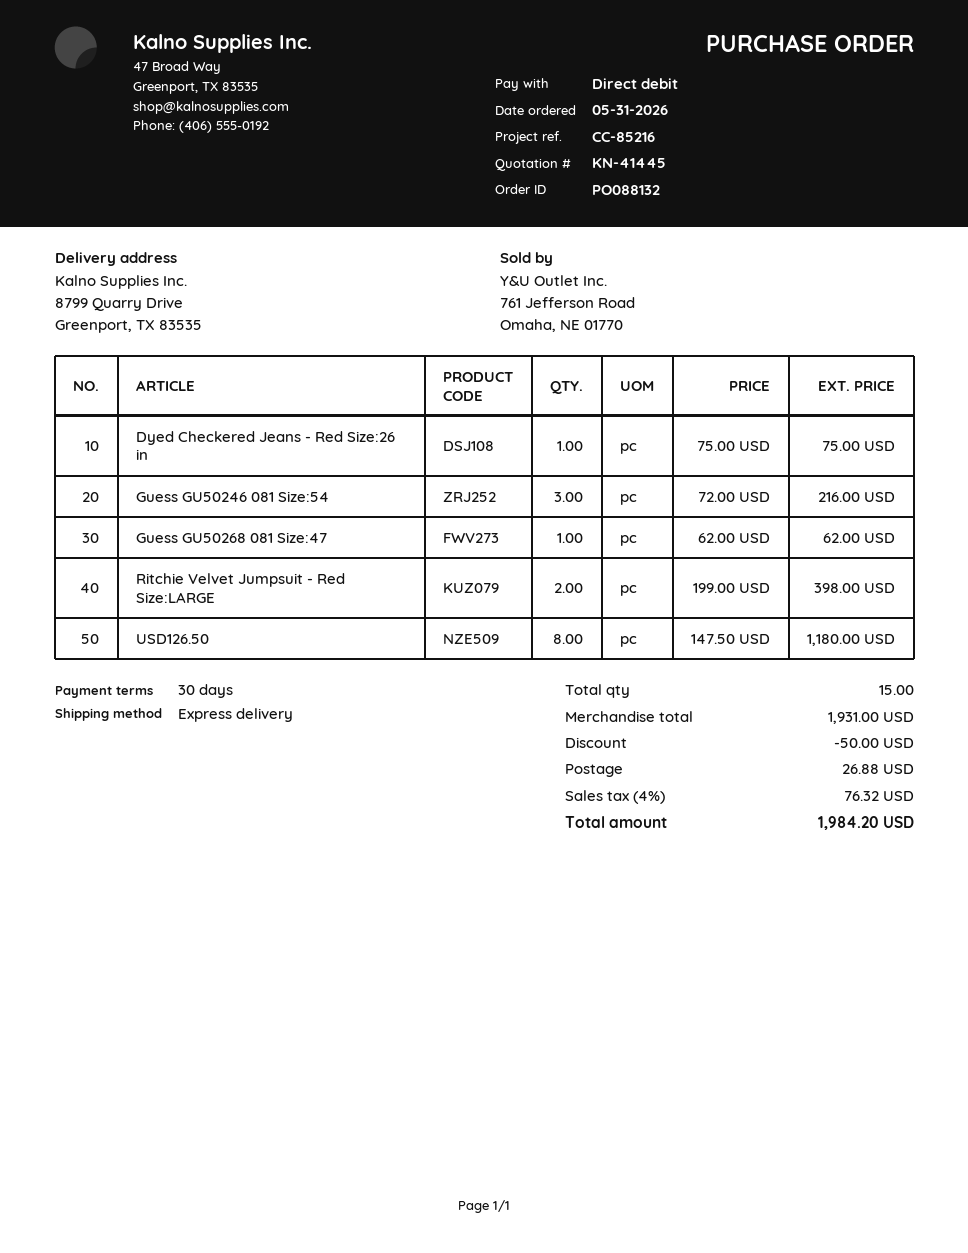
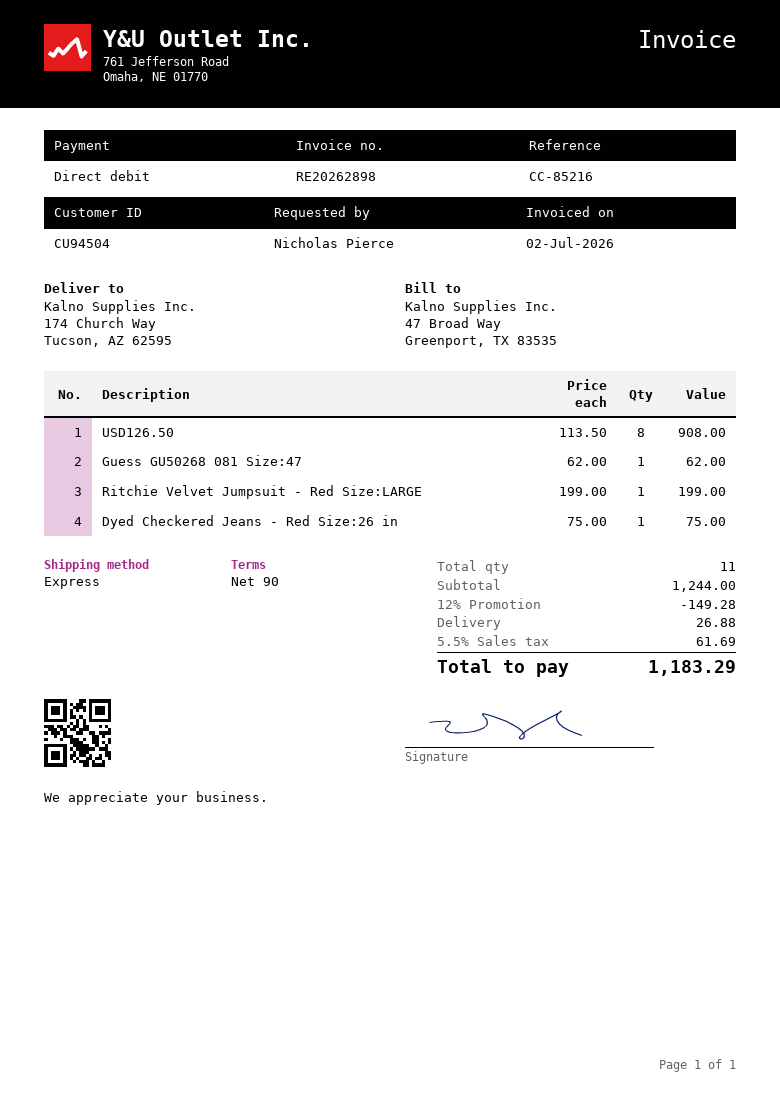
payment terms: 30 days -> 90 days
ship to: 8799 Quarry Drive, Greenport, TX 83535 -> 174 Church Way, Tucson, AZ 62595
Guess GU50246 081 Size:54: 3 x 72.00 = 216.00 -> none
Ritchie Velvet Jumpsuit - Red Size:LARGE: 2 x 199.00 = 398.00 -> 1 x 199.00 = 199.00
USD126.50: 8 x 147.50 = 1180.00 -> 8 x 113.50 = 908.00
total quantity: 15 -> 11
subtotal: 1931.00 -> 1244.00
discount: 50.00 -> 149.28
tax: 4% = 76.32 -> 5.5% = 61.69
total: 1984.20 -> 1183.29

